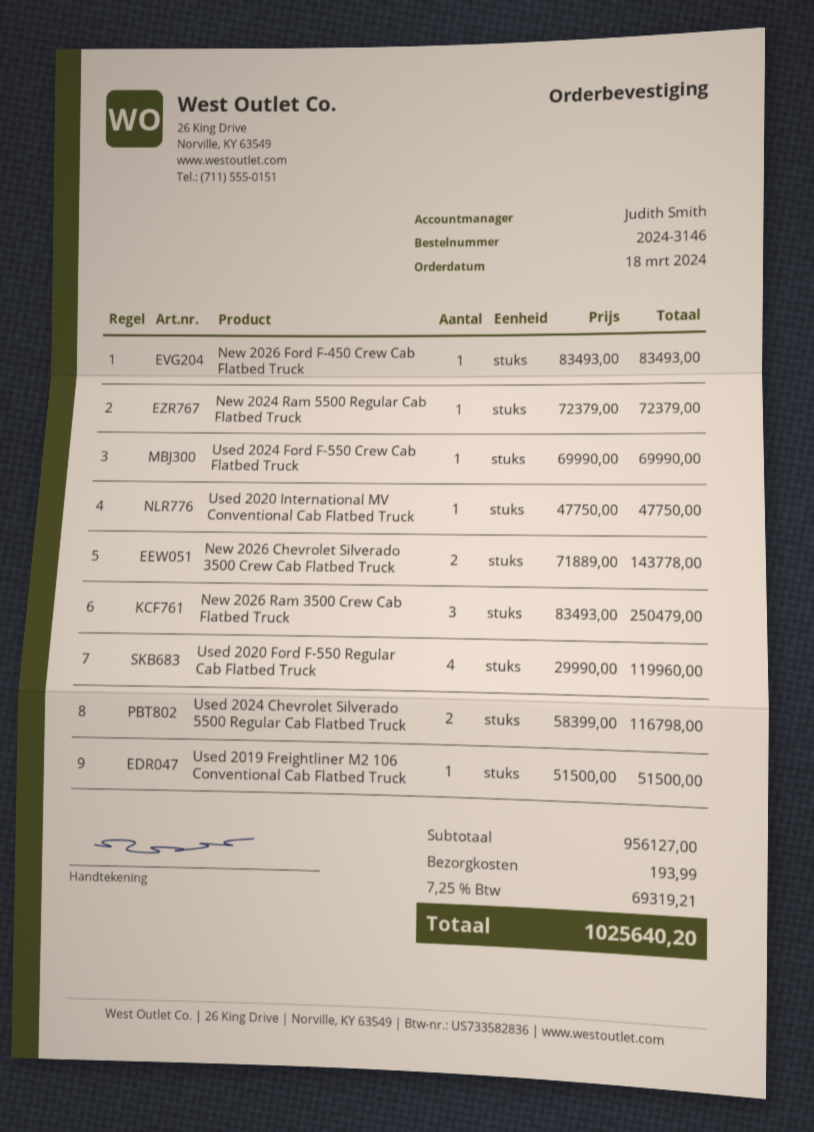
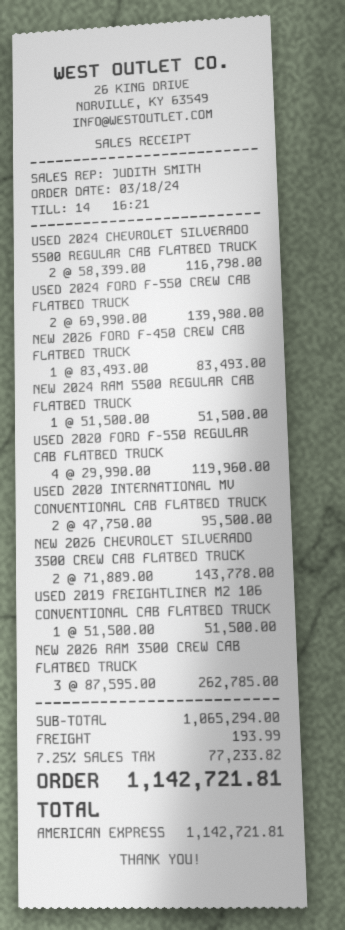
New 2024 Ram 5500 Regular Cab Flatbed Truck: 1 x 72379.00 = 72379.00 -> 1 x 51500.00 = 51500.00
Used 2024 Ford F-550 Crew Cab Flatbed Truck: 1 x 69990.00 = 69990.00 -> 2 x 69990.00 = 139980.00
Used 2020 International MV Conventional Cab Flatbed Truck: 1 x 47750.00 = 47750.00 -> 2 x 47750.00 = 95500.00
New 2026 Ram 3500 Crew Cab Flatbed Truck: 3 x 83493.00 = 250479.00 -> 3 x 87595.00 = 262785.00
subtotal: 956127.00 -> 1065294.00
tax: 7.25% = 69319.21 -> 7.25% = 77233.82
total: 1025640.20 -> 1142721.81

